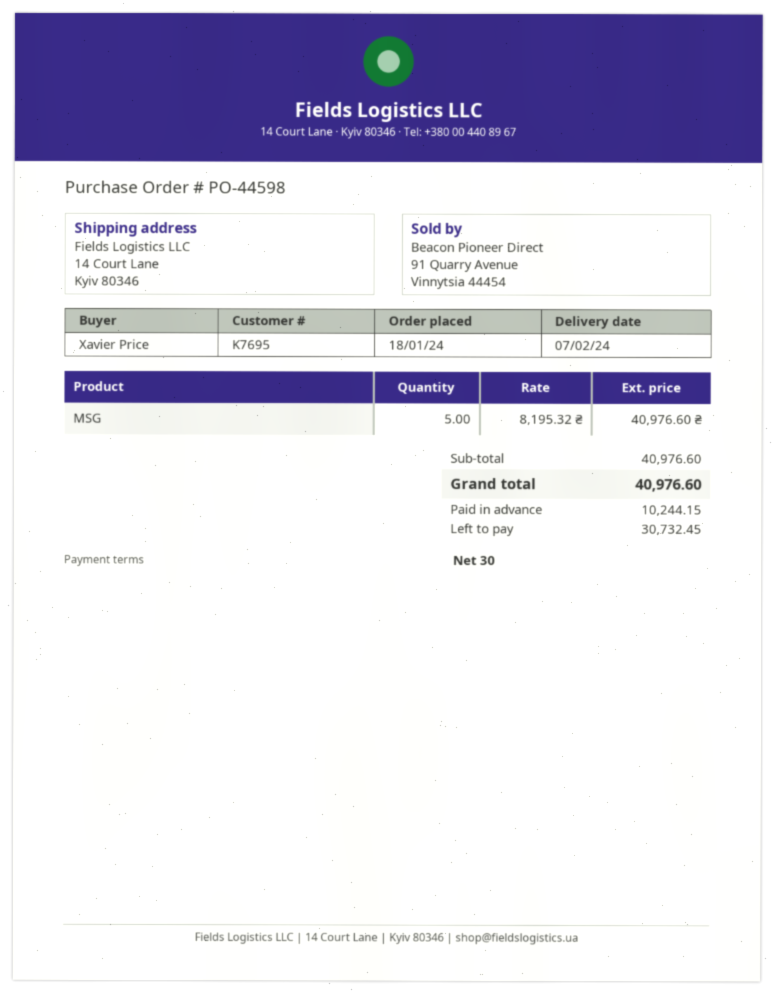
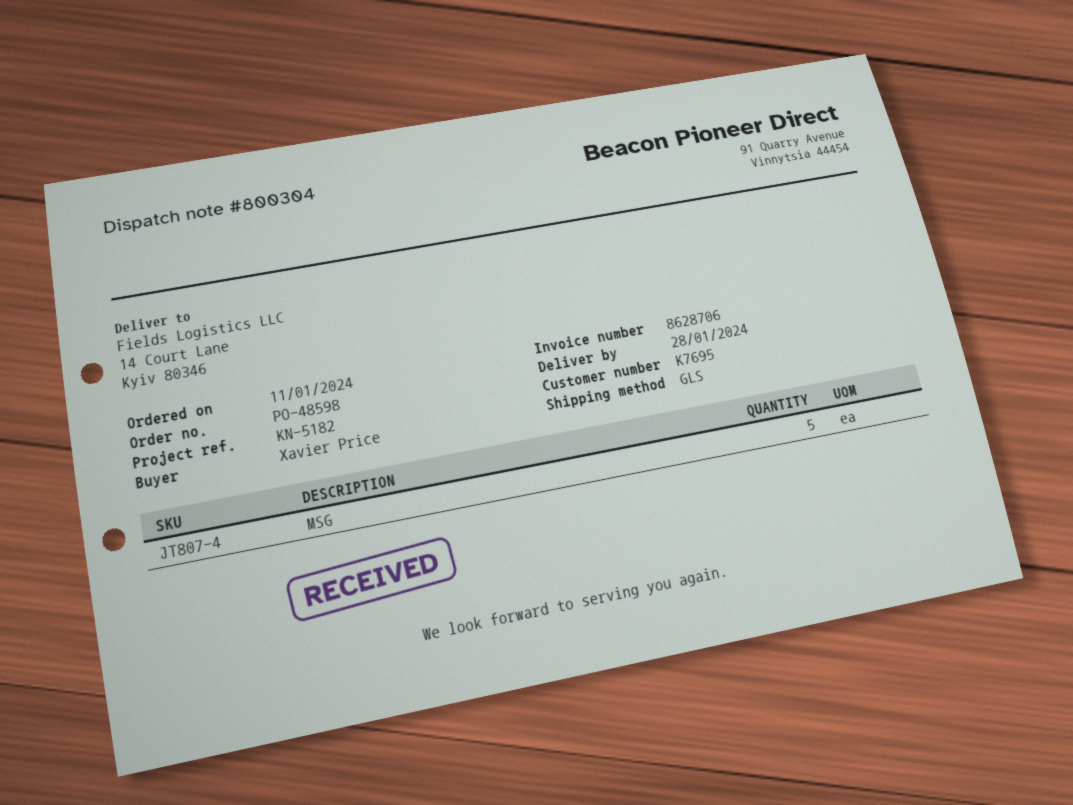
order number: PO-44598 -> PO-48598
order date: 2024-01-18 -> 2024-01-11
delivery date: 2024-02-07 -> 2024-01-28

